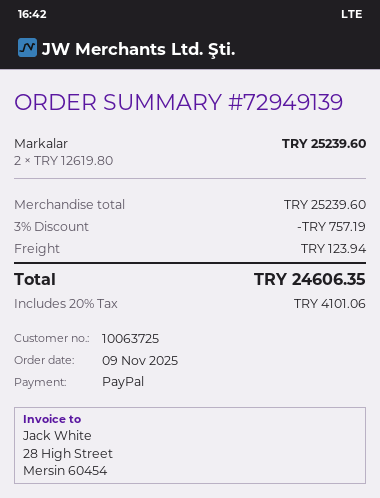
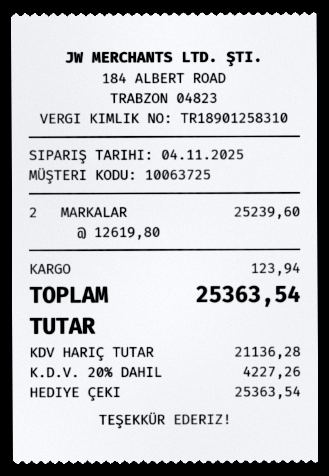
order date: 2025-11-09 -> 2025-11-04
payment method: PayPal -> gift card
discount: 3% = 757.19 -> none
tax: 20% = 4101.06 -> 20% = 4227.26
total: 24606.35 -> 25363.54

